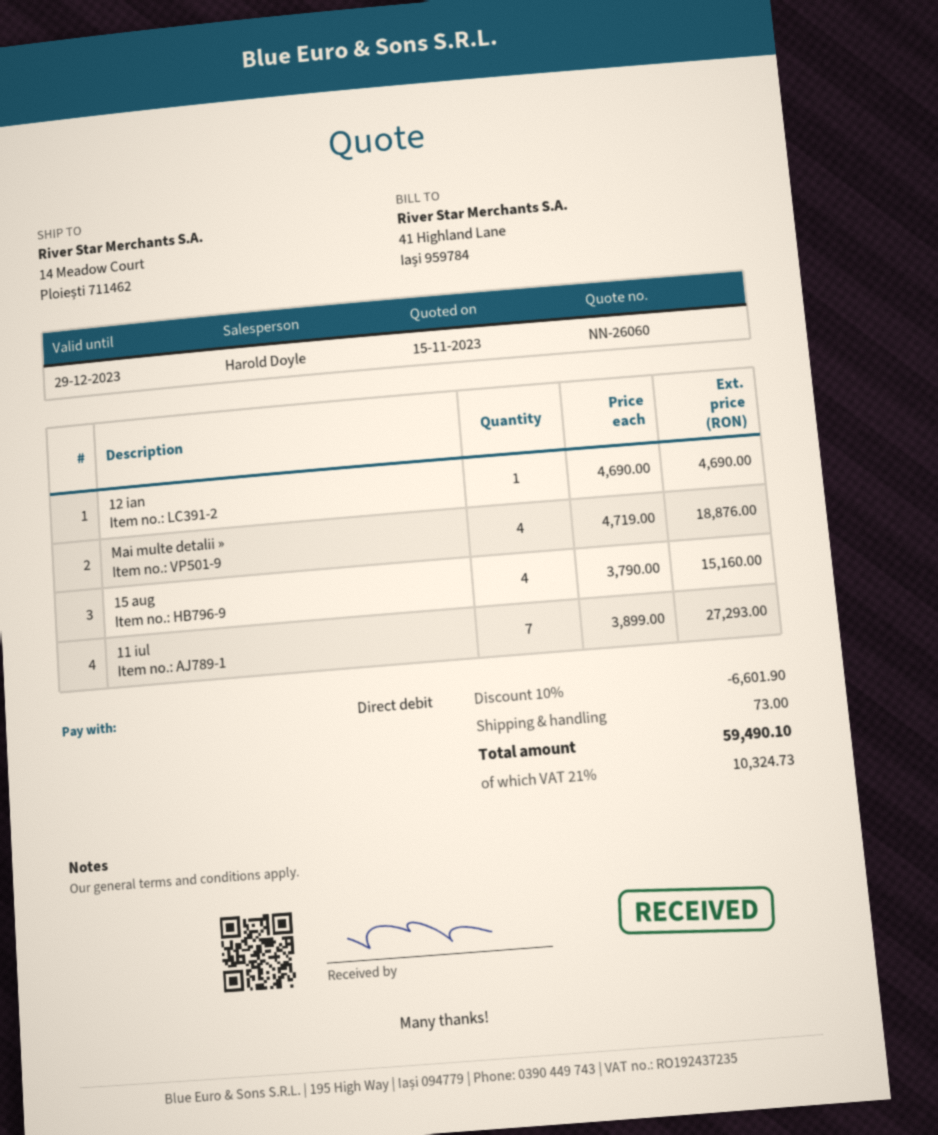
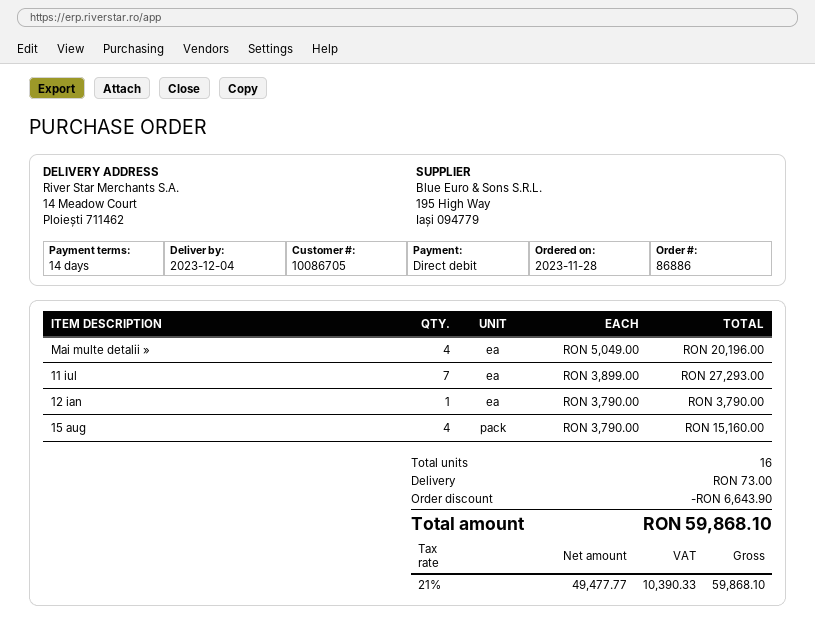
12 ian: 1 x 4690.00 = 4690.00 -> 1 x 3790.00 = 3790.00
Mai multe detalii »: 4 x 4719.00 = 18876.00 -> 4 x 5049.00 = 20196.00
discount: 6601.90 -> 6643.90
tax: 21% = 10324.73 -> 21% = 10390.33
total: 59490.10 -> 59868.10

